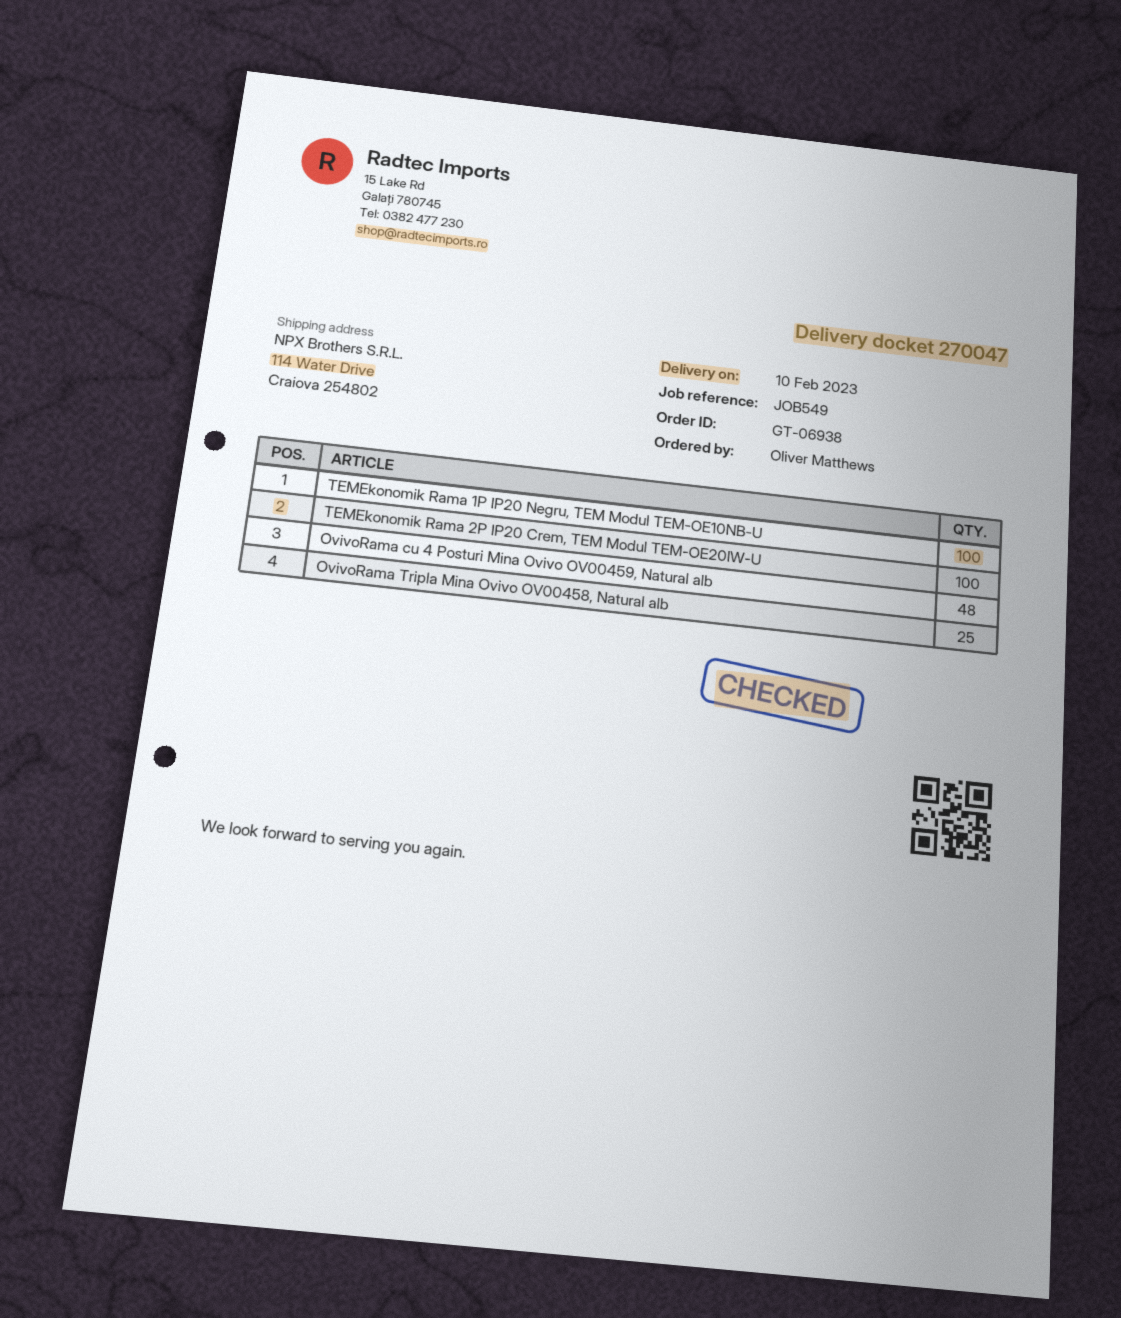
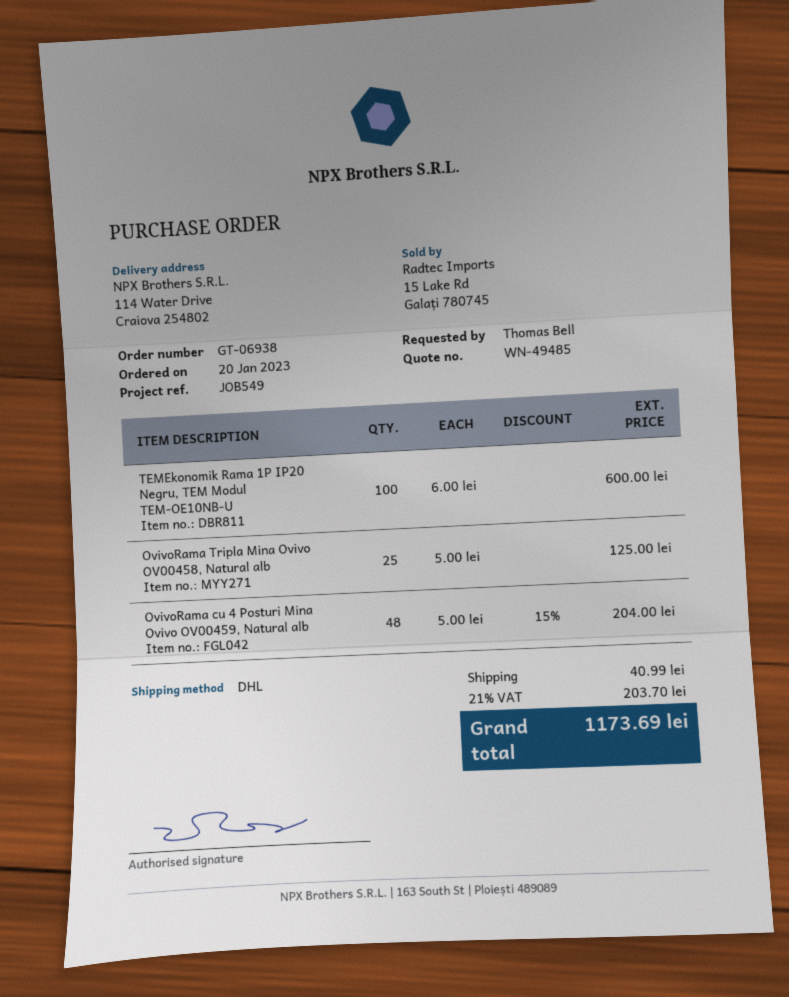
ordered by: Oliver Matthews -> Thomas Bell
TEMEkonomik Rama 2P IP20 Crem, TEM Modul TEM-OE20IW-U: 100 -> none

